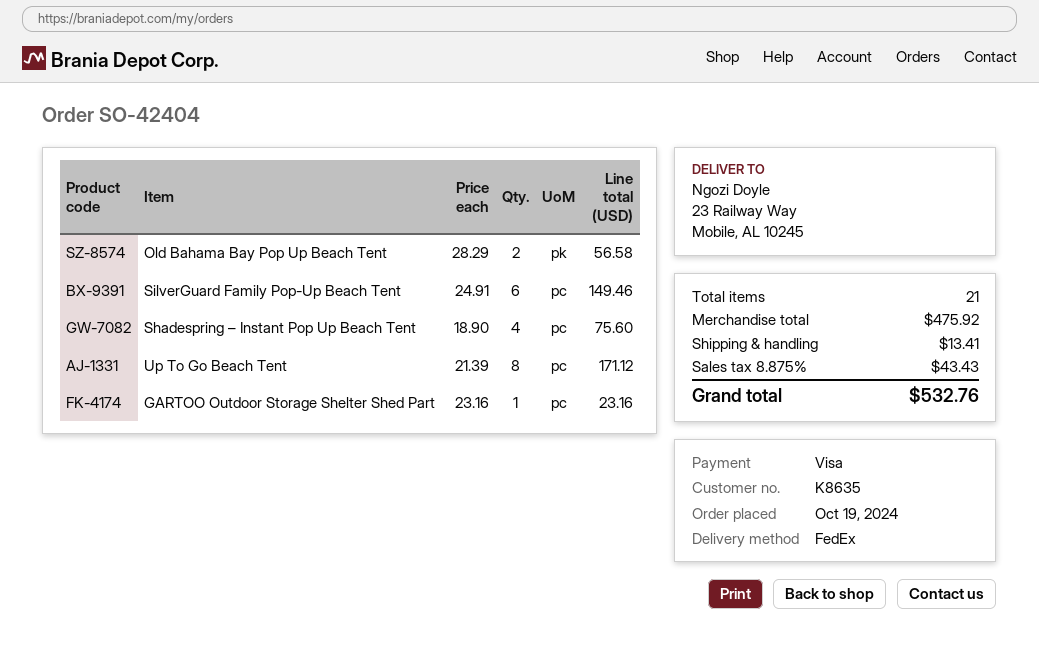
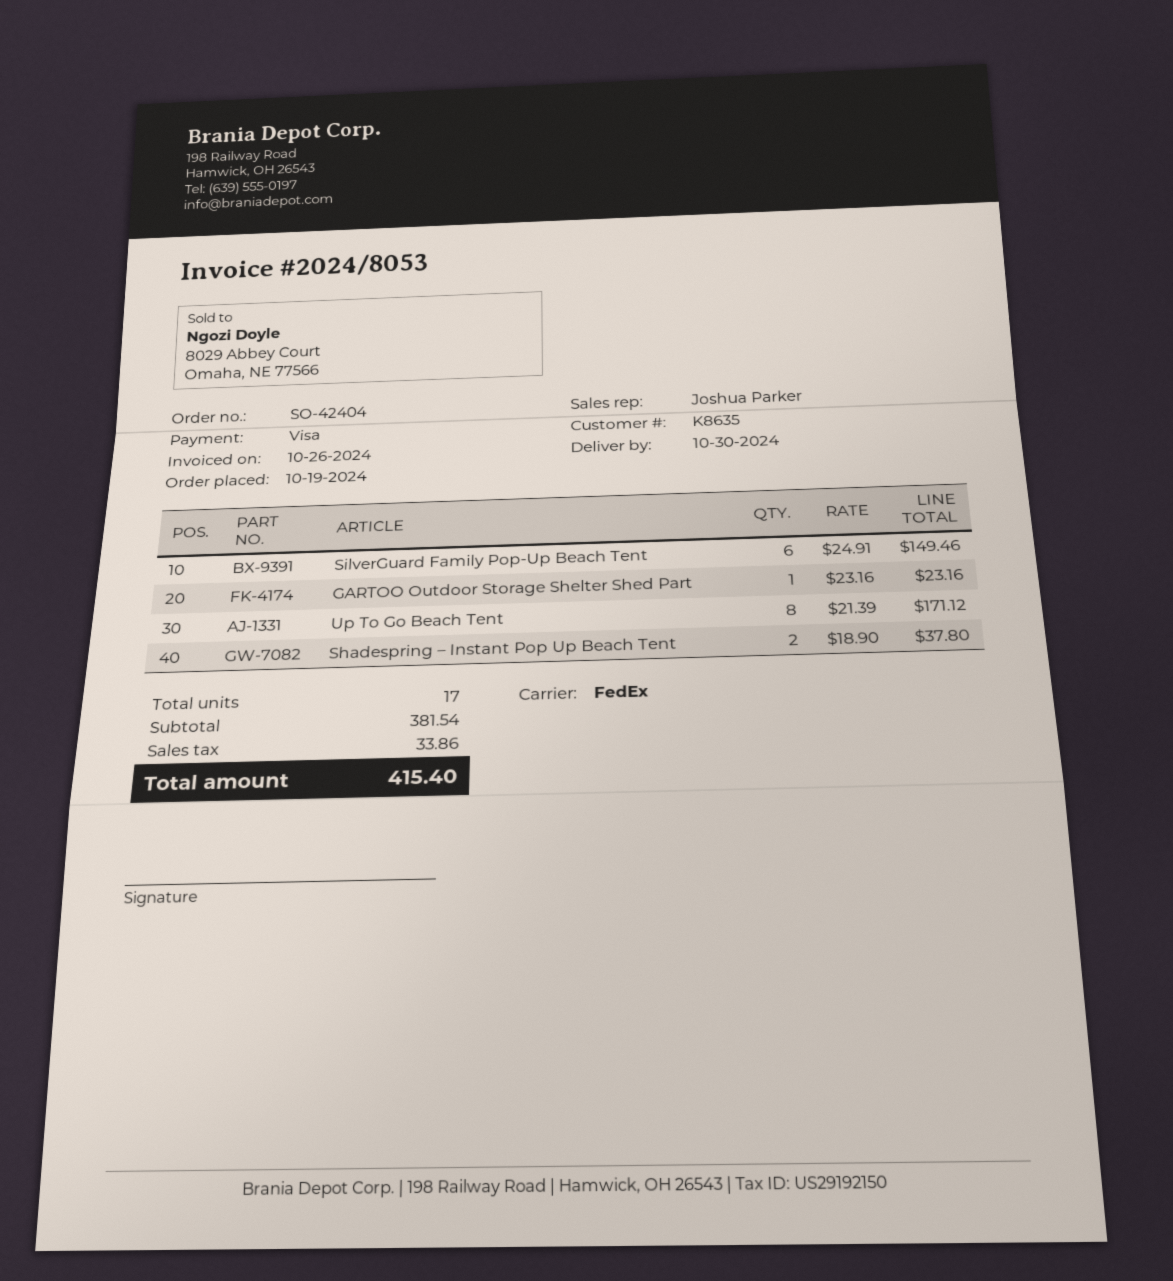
Old Bahama Bay Pop Up Beach Tent: 2 x 28.29 = 56.58 -> none
Shadespring – Instant Pop Up Beach Tent: 4 x 18.90 = 75.60 -> 2 x 18.90 = 37.80
total quantity: 21 -> 17
subtotal: 475.92 -> 381.54
shipping: 13.41 -> none
tax: 43.43 -> 33.86
total: 532.76 -> 415.40

